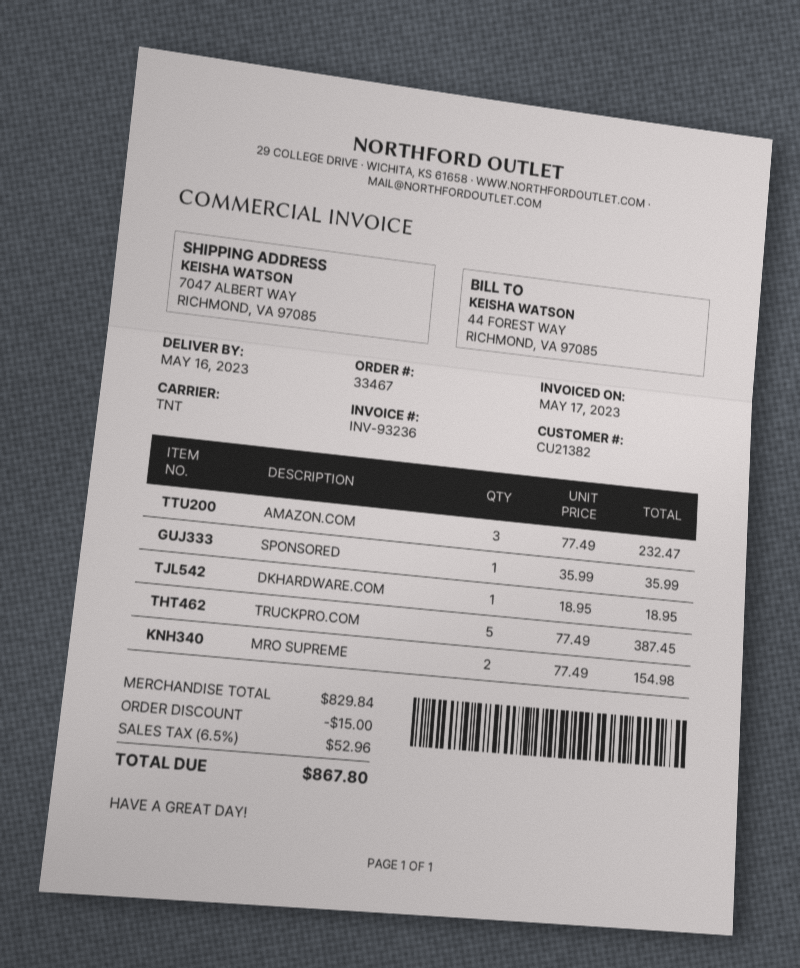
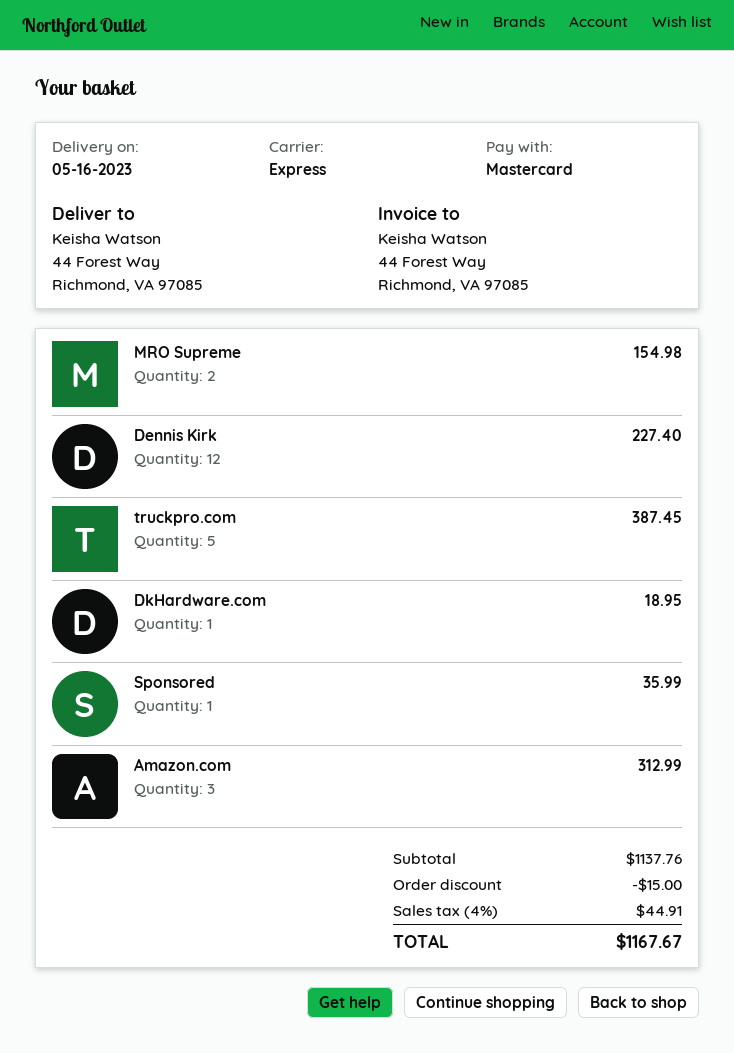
shipping method: TNT -> express
ship to: 7047 ALBERT WAY, RICHMOND, VA 97085 -> 44 Forest Way, Richmond, VA 97085
AMAZON.COM: 3 for 232.47 -> 3 for 312.99
Dennis Kirk: none -> 12 for 227.40
subtotal: 829.84 -> 1137.76
tax: 6.5% = 52.96 -> 4% = 44.91
total: 867.80 -> 1167.67

